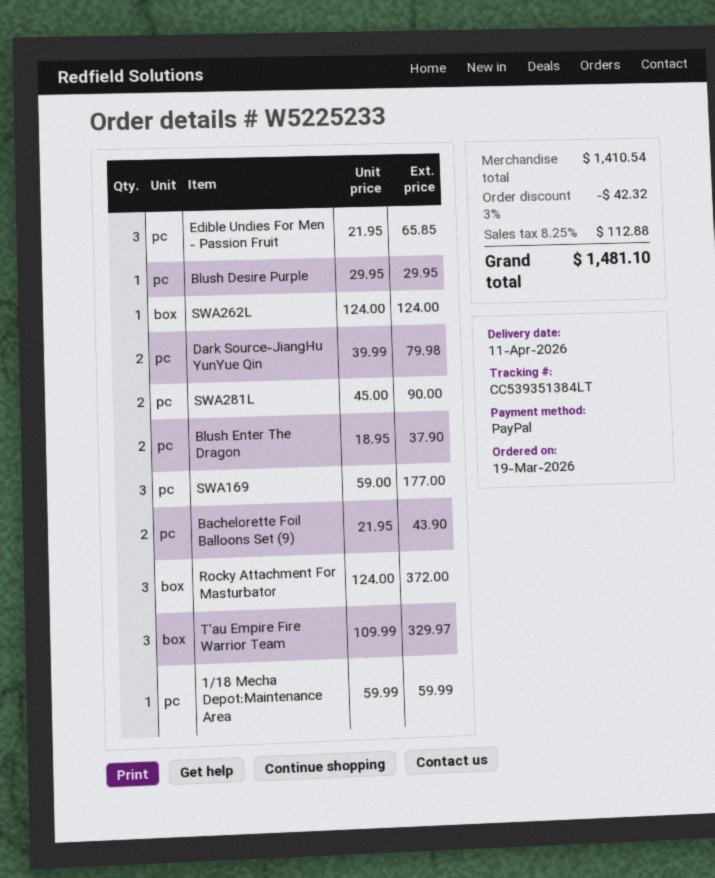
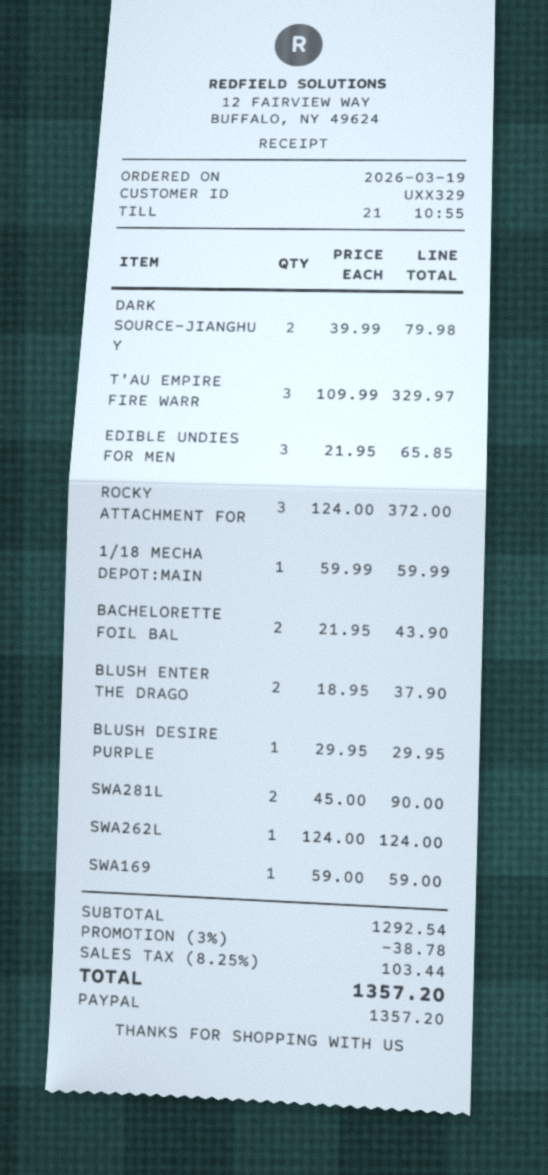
SWA169: 3 x 59.00 = 177.00 -> 1 x 59.00 = 59.00
subtotal: 1410.54 -> 1292.54
discount: 3% = 42.32 -> 3% = 38.78
tax: 8.25% = 112.88 -> 8.25% = 103.44
total: 1481.10 -> 1357.20

